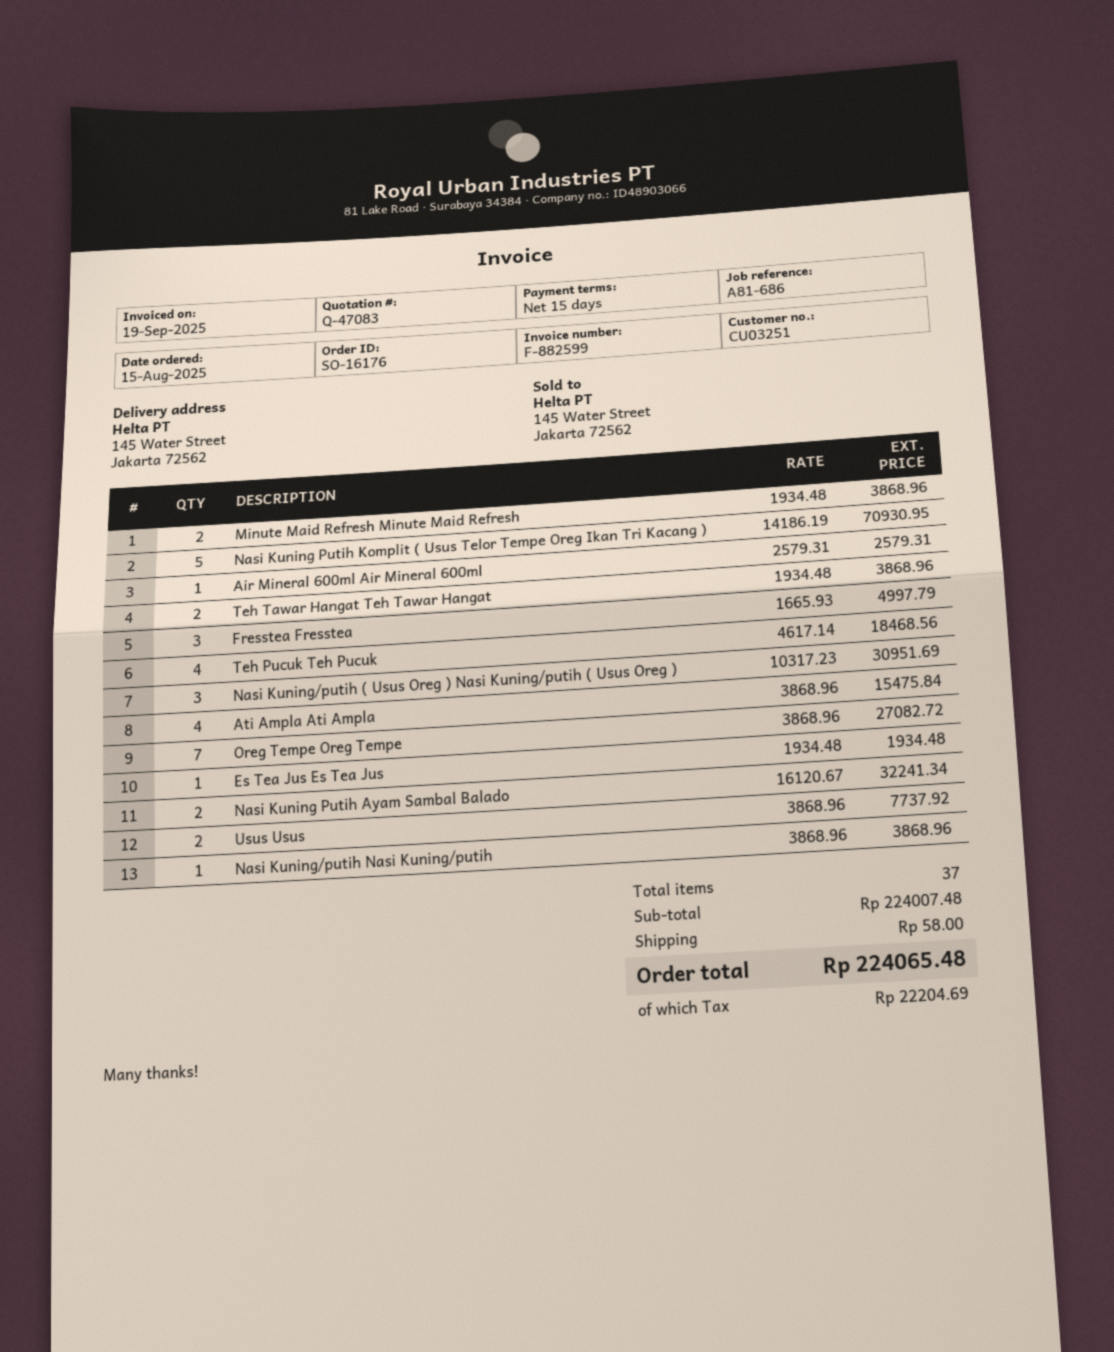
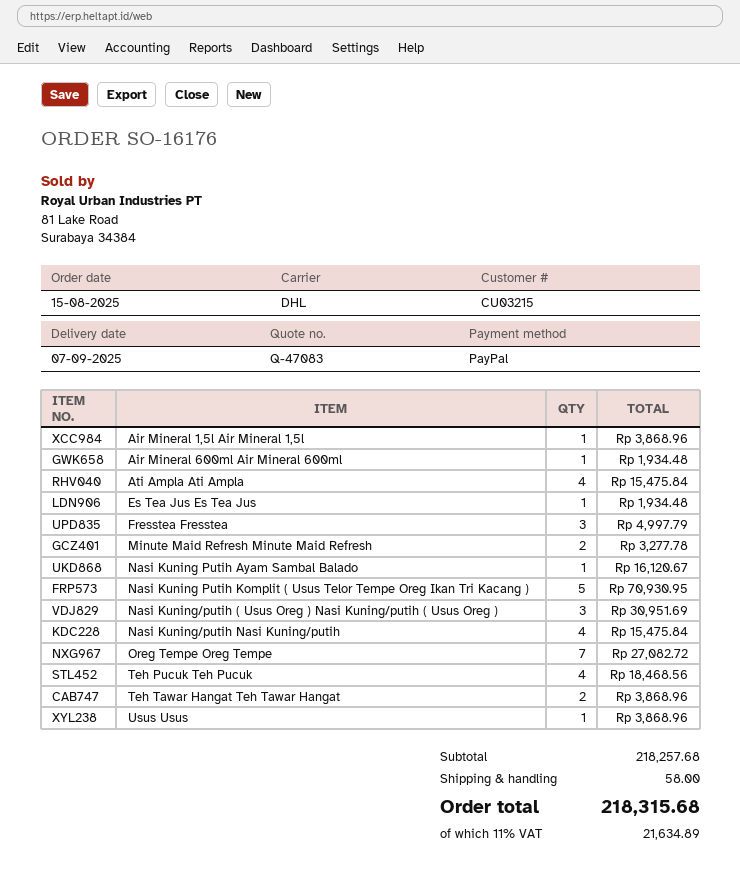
customer number: CU03251 -> CU03215
Minute Maid Refresh Minute Maid Refresh: 2 for 3868.96 -> 2 for 3277.78
Air Mineral 600ml Air Mineral 600ml: 1 for 2579.31 -> 1 for 1934.48
Nasi Kuning Putih Ayam Sambal Balado: 2 for 32241.34 -> 1 for 16120.67
Usus Usus: 2 for 7737.92 -> 1 for 3868.96
Nasi Kuning/putih Nasi Kuning/putih: 1 for 3868.96 -> 4 for 15475.84
Air Mineral 1,5l Air Mineral 1,5l: none -> 1 for 3868.96
subtotal: 224007.48 -> 218257.68
tax: 22204.69 -> 21634.89
total: 224065.48 -> 218315.68

